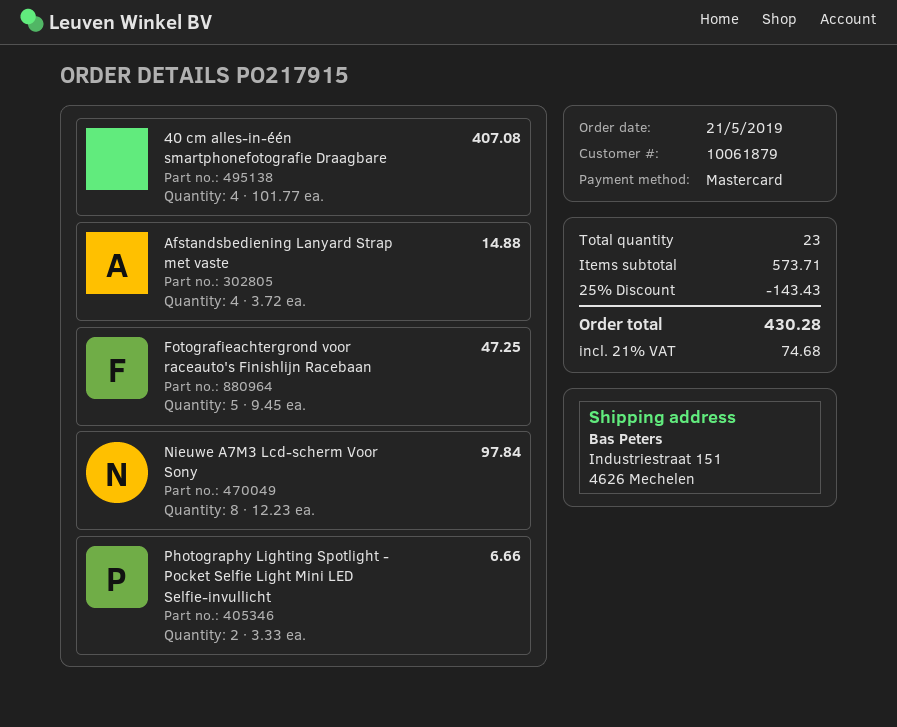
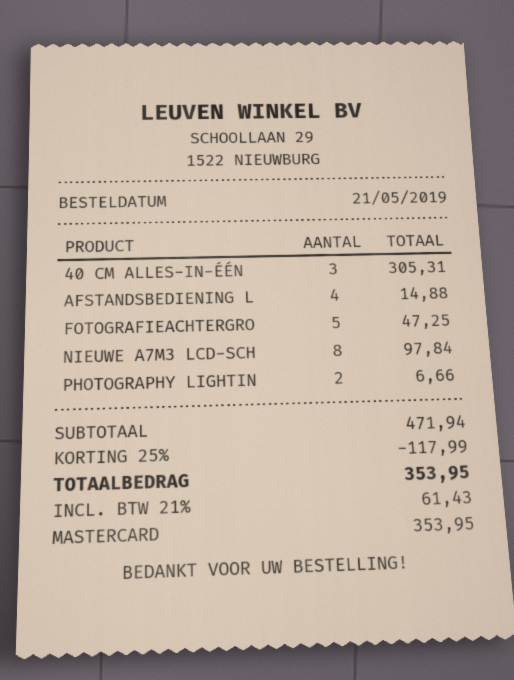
40 cm alles-in-één smartphonefotografie Draagbare: 4 for 407.08 -> 3 for 305.31
subtotal: 573.71 -> 471.94
discount: 25% = 143.43 -> 25% = 117.99
tax: 21% = 74.68 -> 21% = 61.43
total: 430.28 -> 353.95

